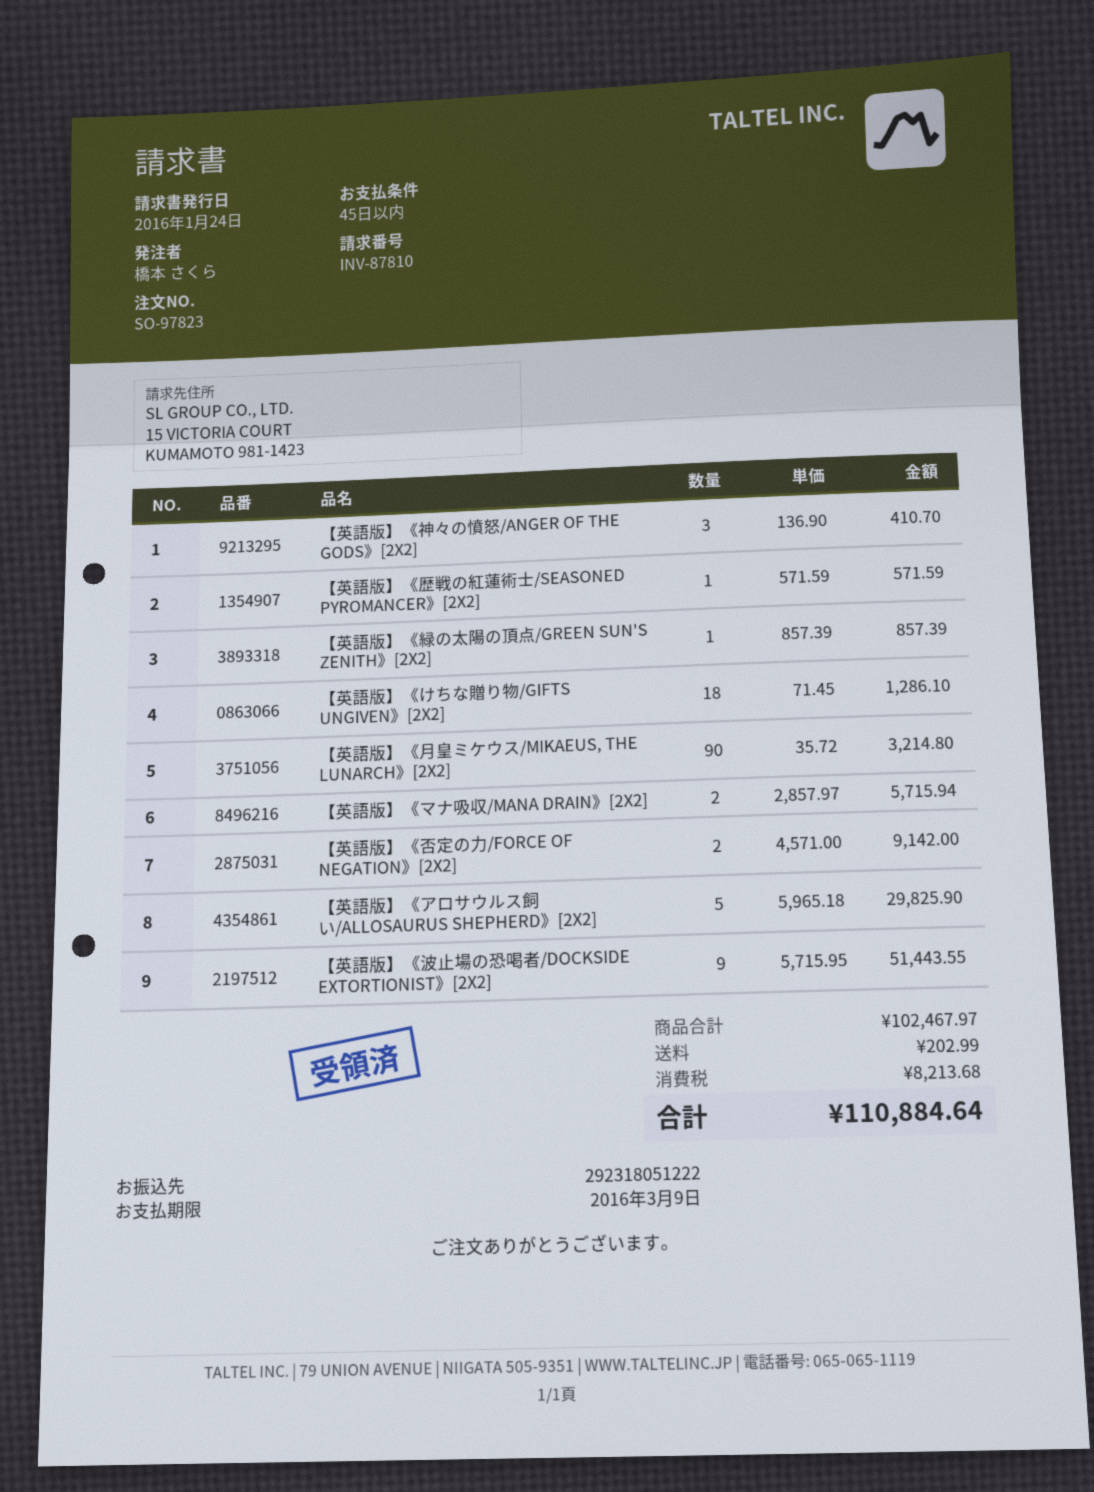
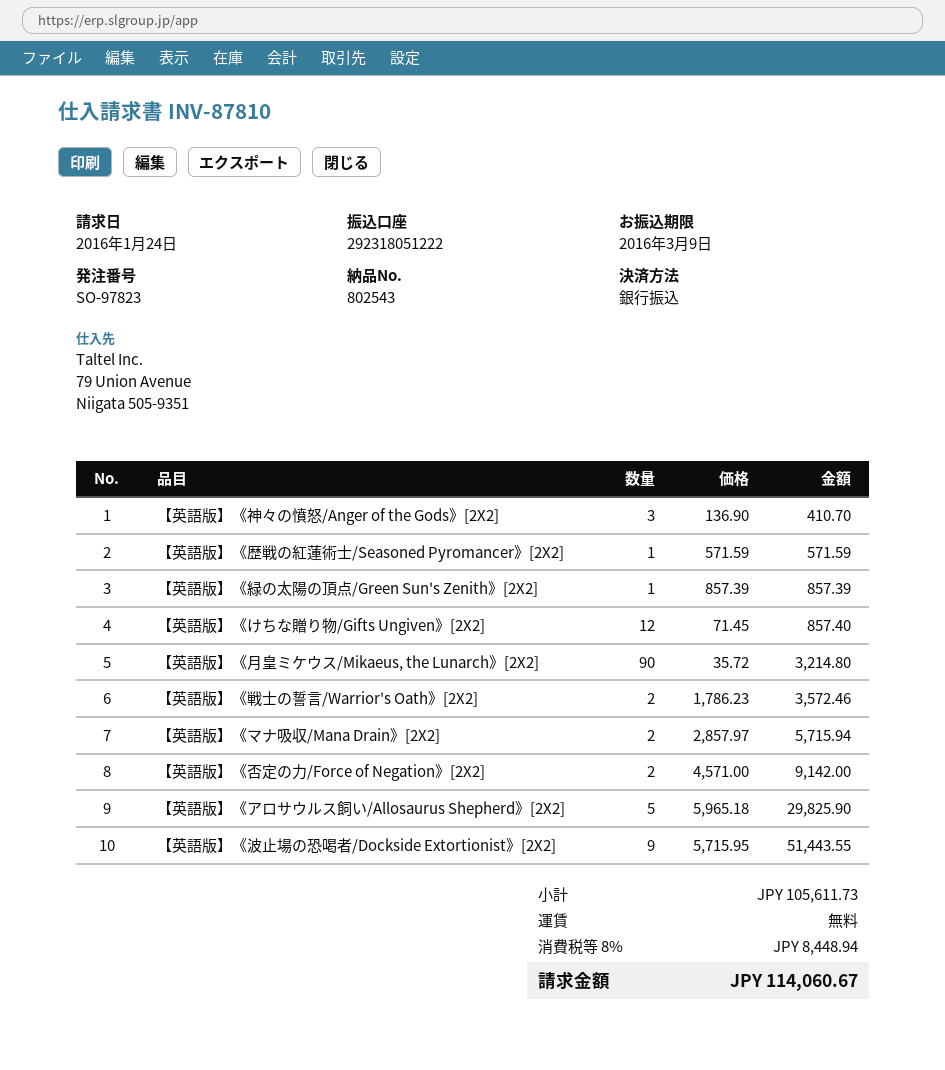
【英語版】《けちな贈り物/GIFTS UNGIVEN》[2X2]: 18 x 71.45 = 1286.10 -> 12 x 71.45 = 857.40
【英語版】《戦士の誓言/Warrior's Oath》[2X2]: none -> 2 x 1786.23 = 3572.46
subtotal: 102467.97 -> 105611.73
shipping: 202.99 -> 0.00
tax: 8213.68 -> 8448.94
total: 110884.64 -> 114060.67

